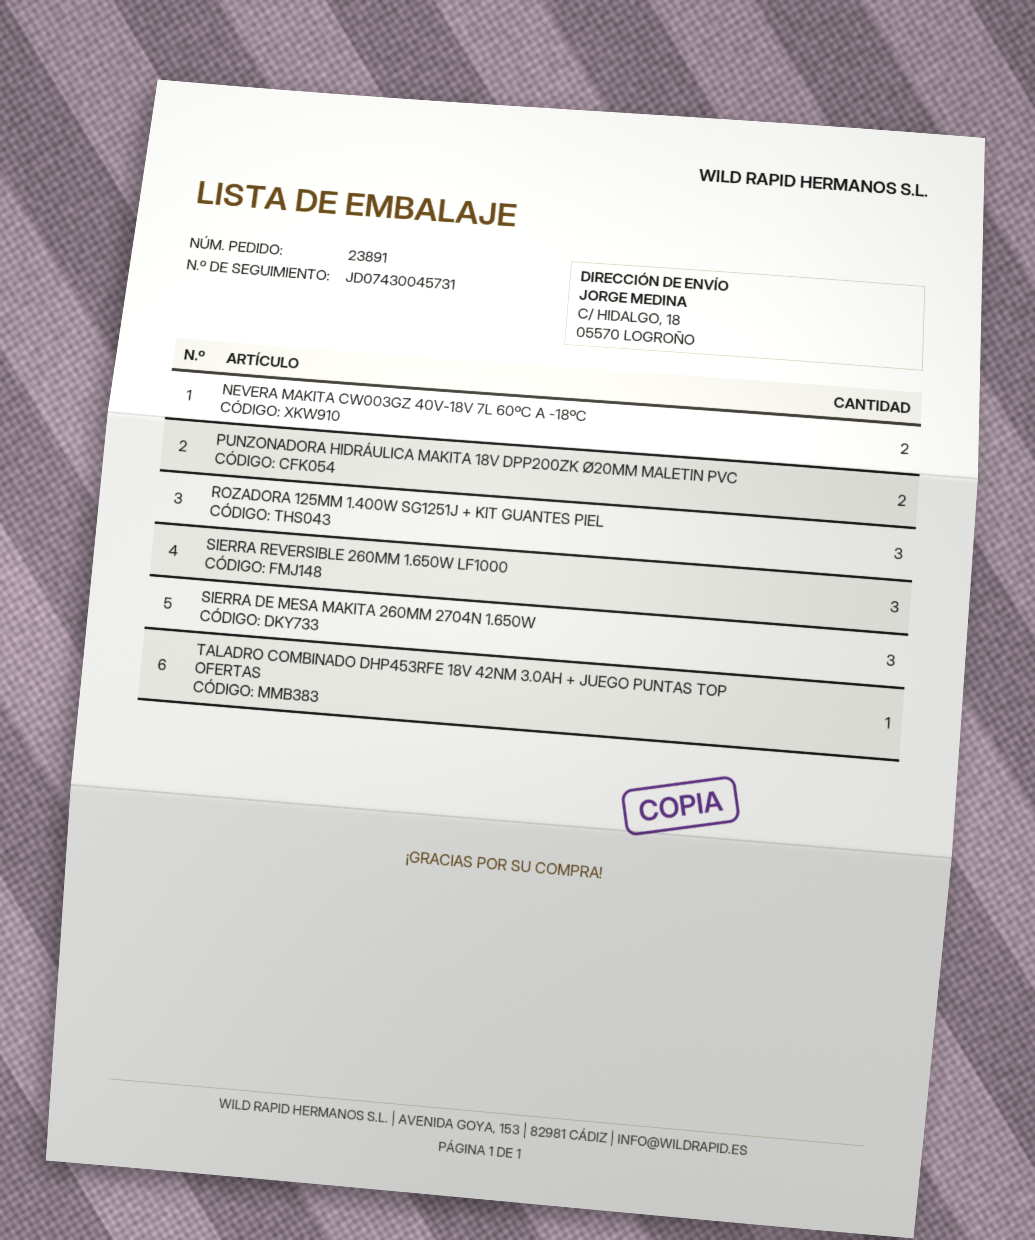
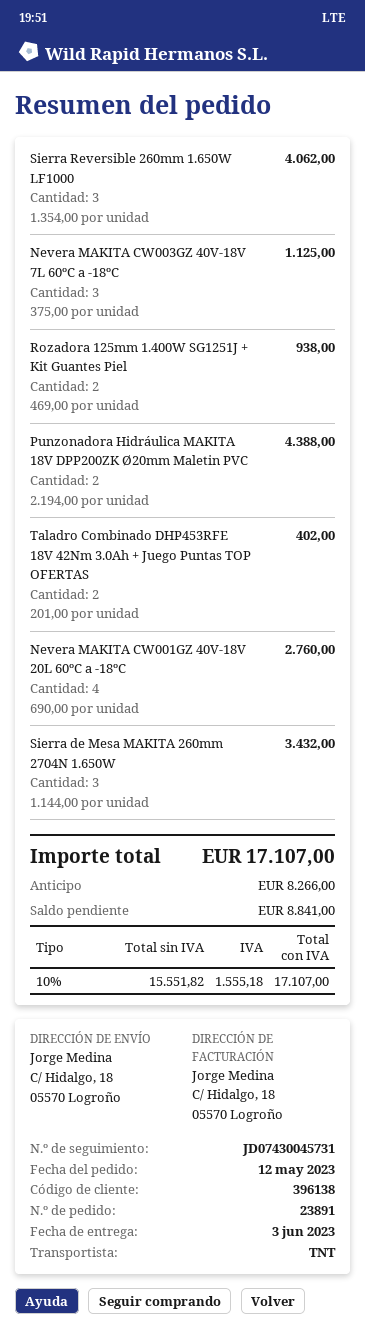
NEVERA MAKITA CW003GZ 40V-18V 7L 60ºC A -18ºC: 2 -> 3
ROZADORA 125MM 1.400W SG1251J + KIT GUANTES PIEL: 3 -> 2
TALADRO COMBINADO DHP453RFE 18V 42NM 3.0AH + JUEGO PUNTAS TOP OFERTAS: 1 -> 2
Nevera MAKITA CW001GZ 40V-18V 20L 60ºC a -18ºC: none -> 4

